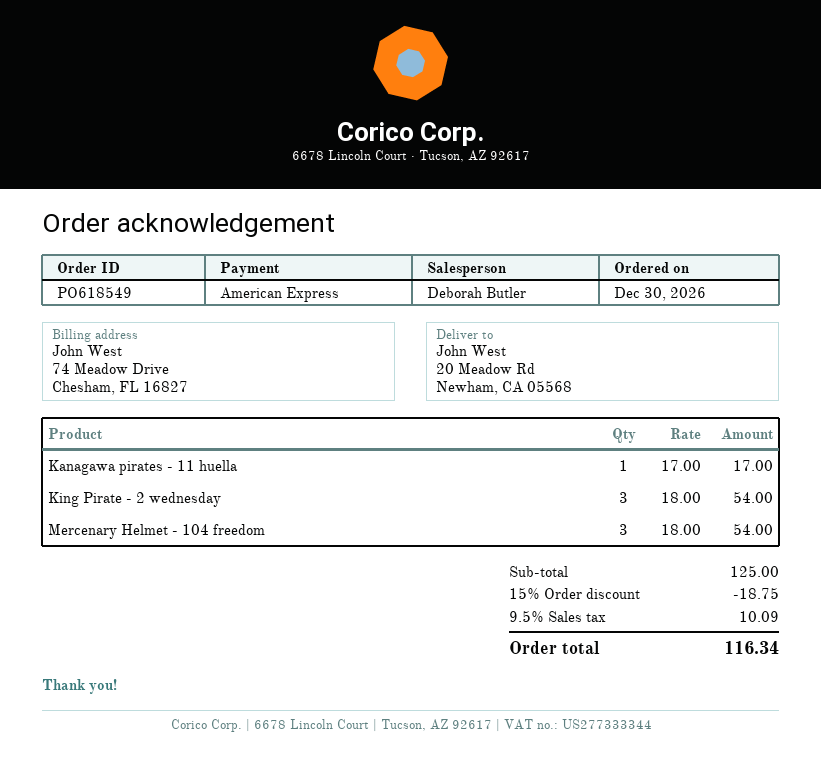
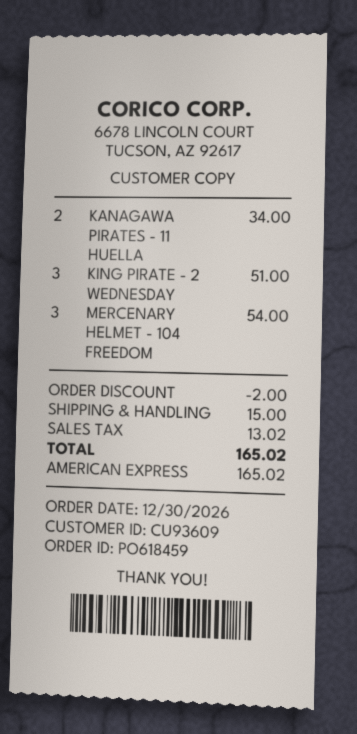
order number: PO618549 -> PO618459
Kanagawa pirates - 11 huella: 1 for 17.00 -> 2 for 34.00
King Pirate - 2 wednesday: 3 for 54.00 -> 3 for 51.00
discount: 18.75 -> 2.00
shipping: none -> 15.00
tax: 10.09 -> 13.02
total: 116.34 -> 165.02

